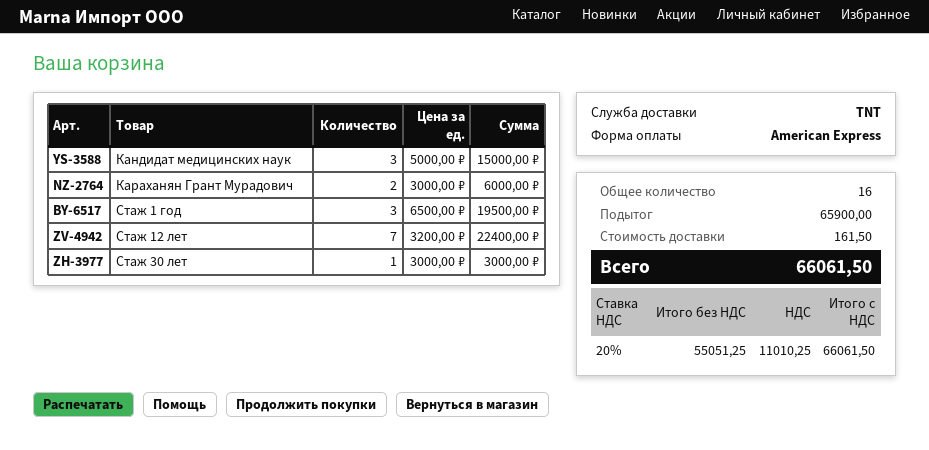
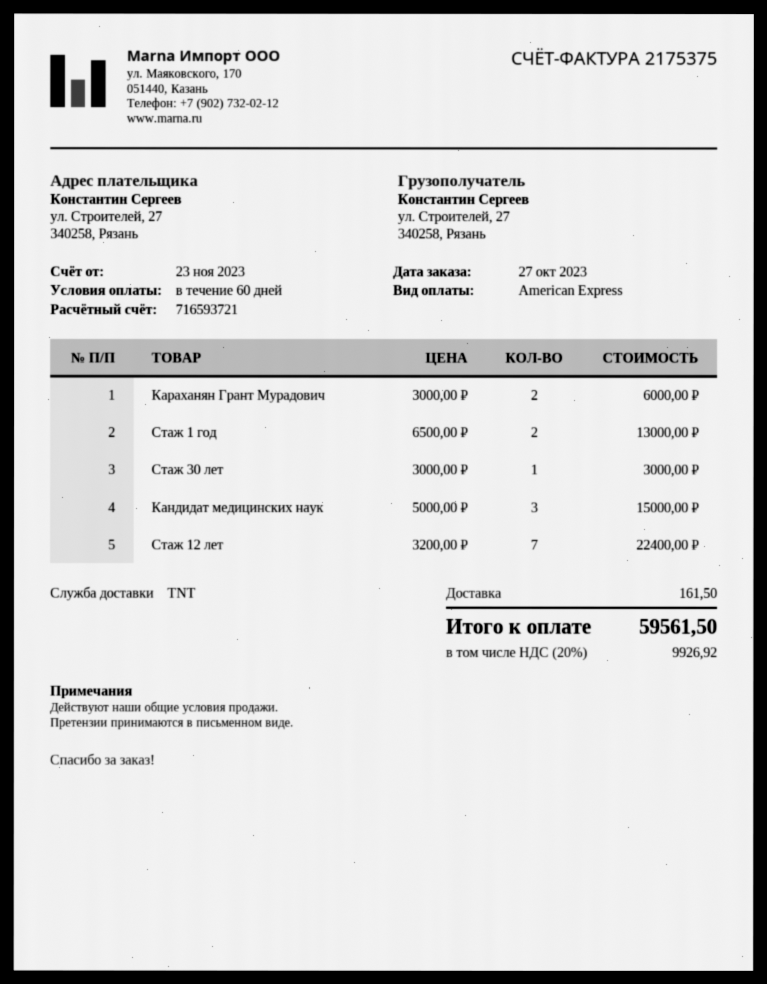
Стаж 1 год: 3 x 6500.00 = 19500.00 -> 2 x 6500.00 = 13000.00
tax: 20% = 11010.25 -> 20% = 9926.92
total: 66061.50 -> 59561.50

